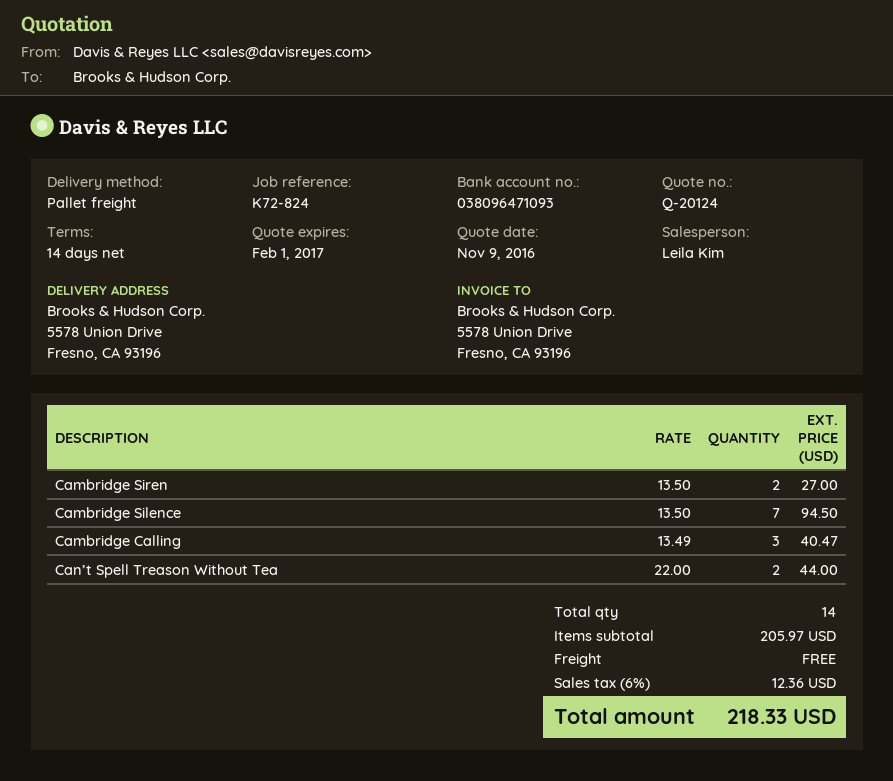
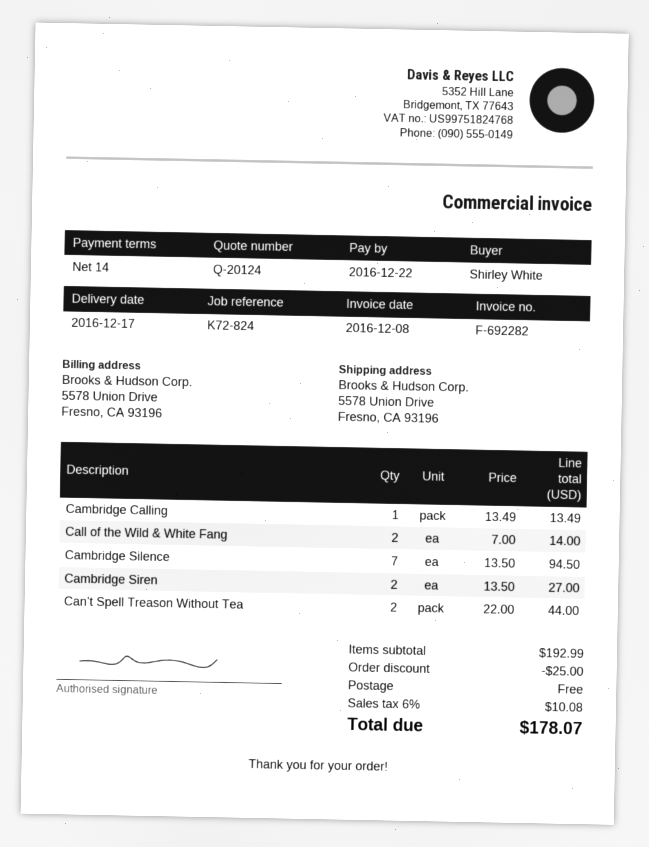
Cambridge Calling: 3 x 13.49 = 40.47 -> 1 x 13.49 = 13.49
Call of the Wild & White Fang: none -> 2 x 7.00 = 14.00
subtotal: 205.97 -> 192.99
discount: none -> 25.00
tax: 6% = 12.36 -> 6% = 10.08
total: 218.33 -> 178.07

